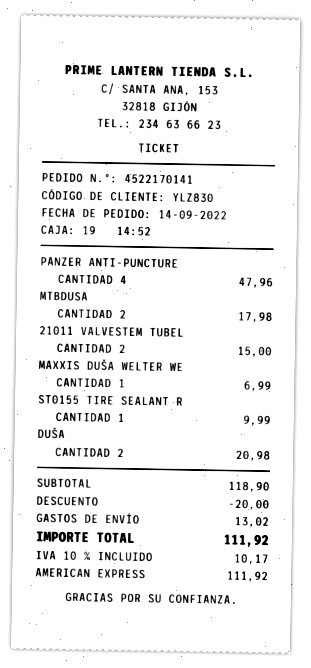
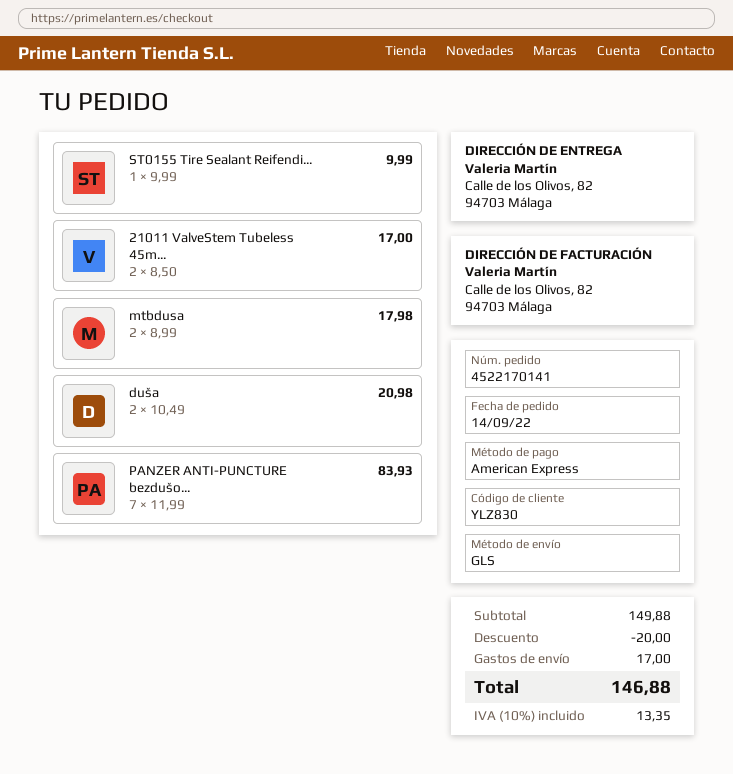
PANZER ANTI-PUNCTURE: 4 for 47.96 -> 7 for 83.93
21011 VALVESTEM TUBEL: 2 for 15.00 -> 2 for 17.00
MAXXIS DUŠA WELTER WE: 1 for 6.99 -> none
subtotal: 118.90 -> 149.88
shipping: 13.02 -> 17.00
tax: 10% = 10.17 -> 10% = 13.35
total: 111.92 -> 146.88

